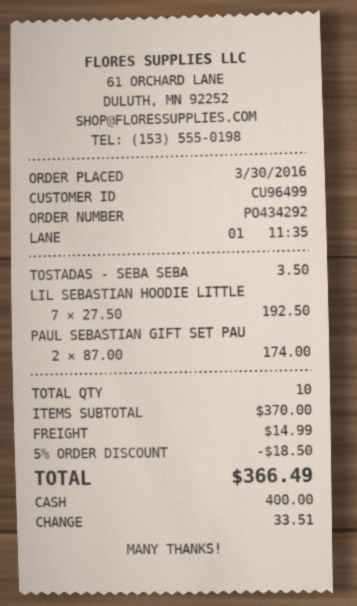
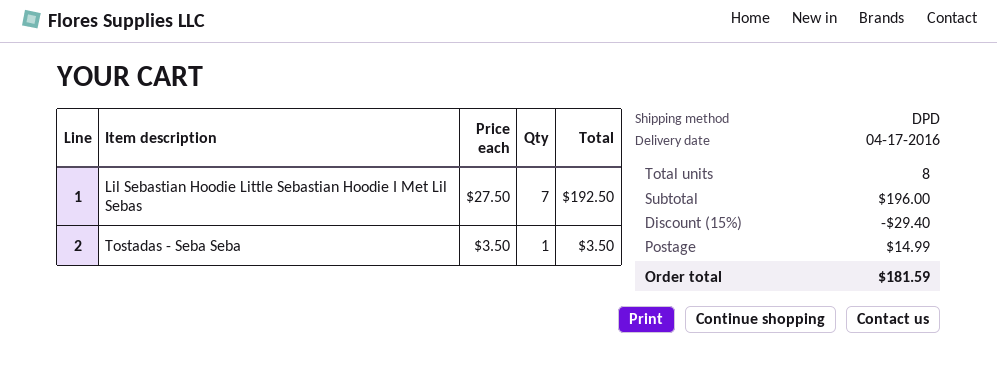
PAUL SEBASTIAN GIFT SET PAU: 2 x 87.00 = 174.00 -> none
total quantity: 10 -> 8
subtotal: 370.00 -> 196.00
discount: 5% = 18.50 -> 15% = 29.40
total: 366.49 -> 181.59

